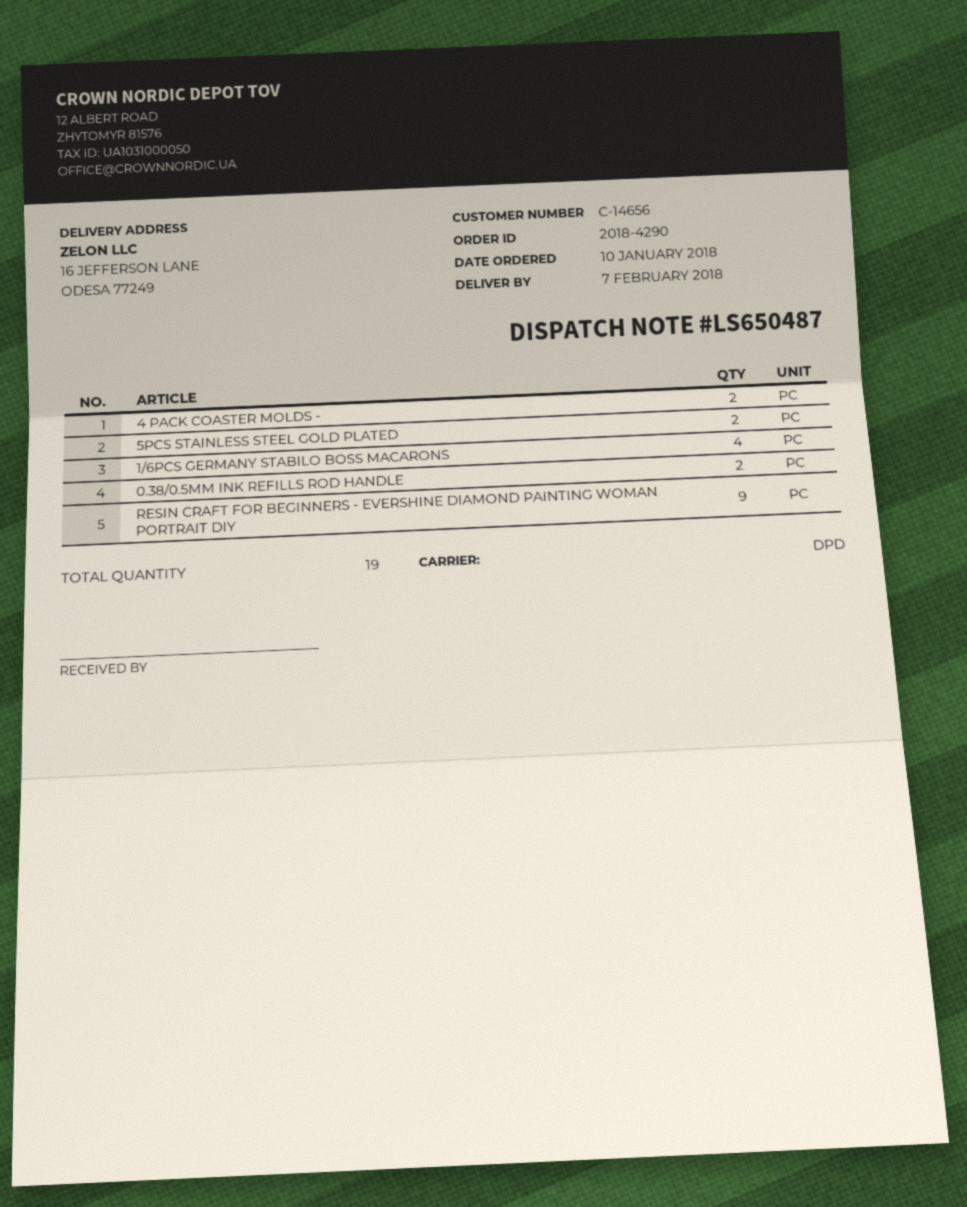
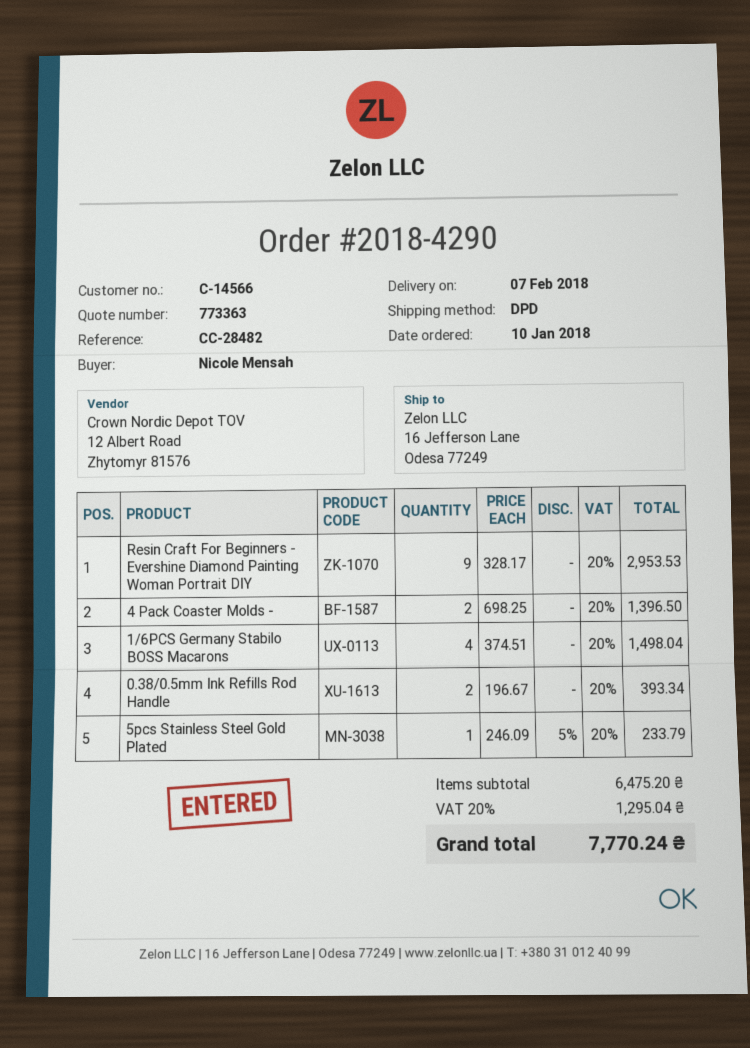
customer number: C-14656 -> C-14566
5PCS STAINLESS STEEL GOLD PLATED: 2 -> 1

